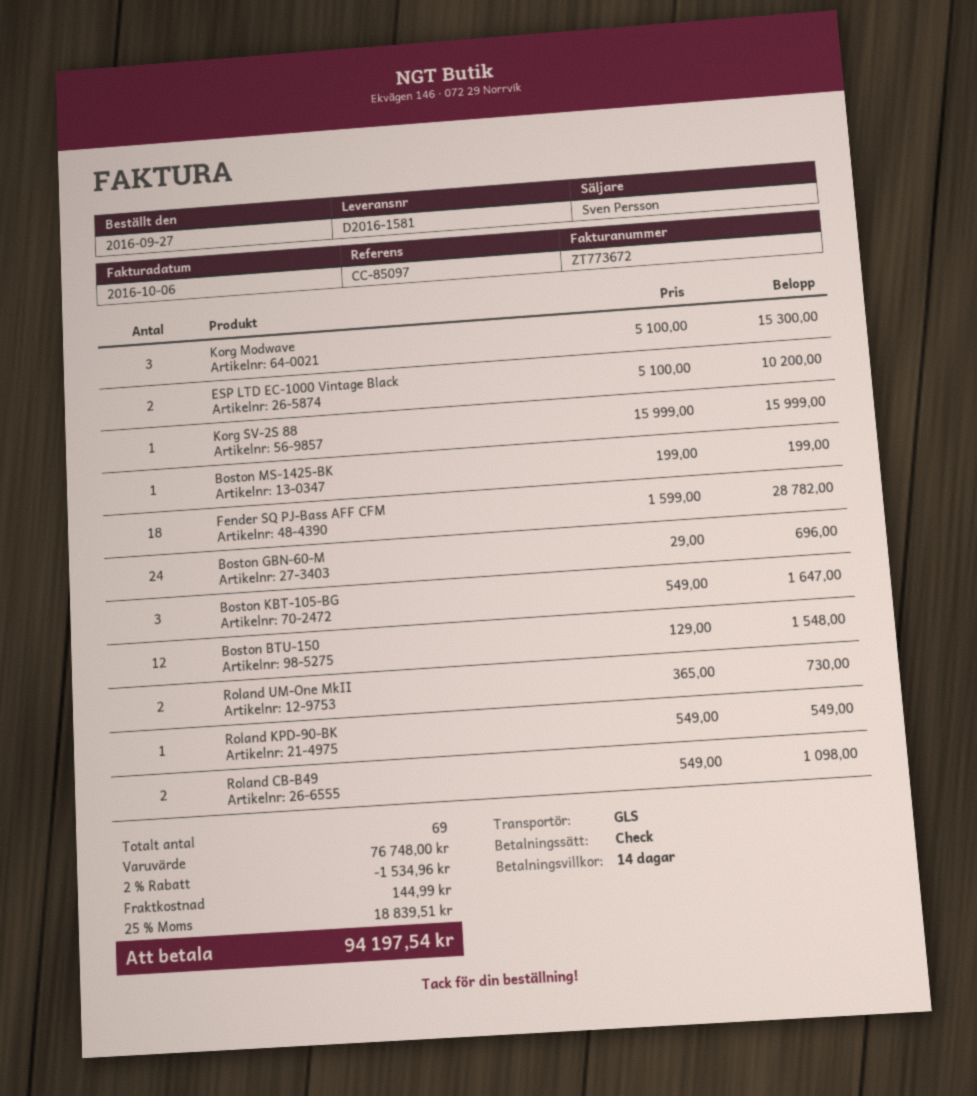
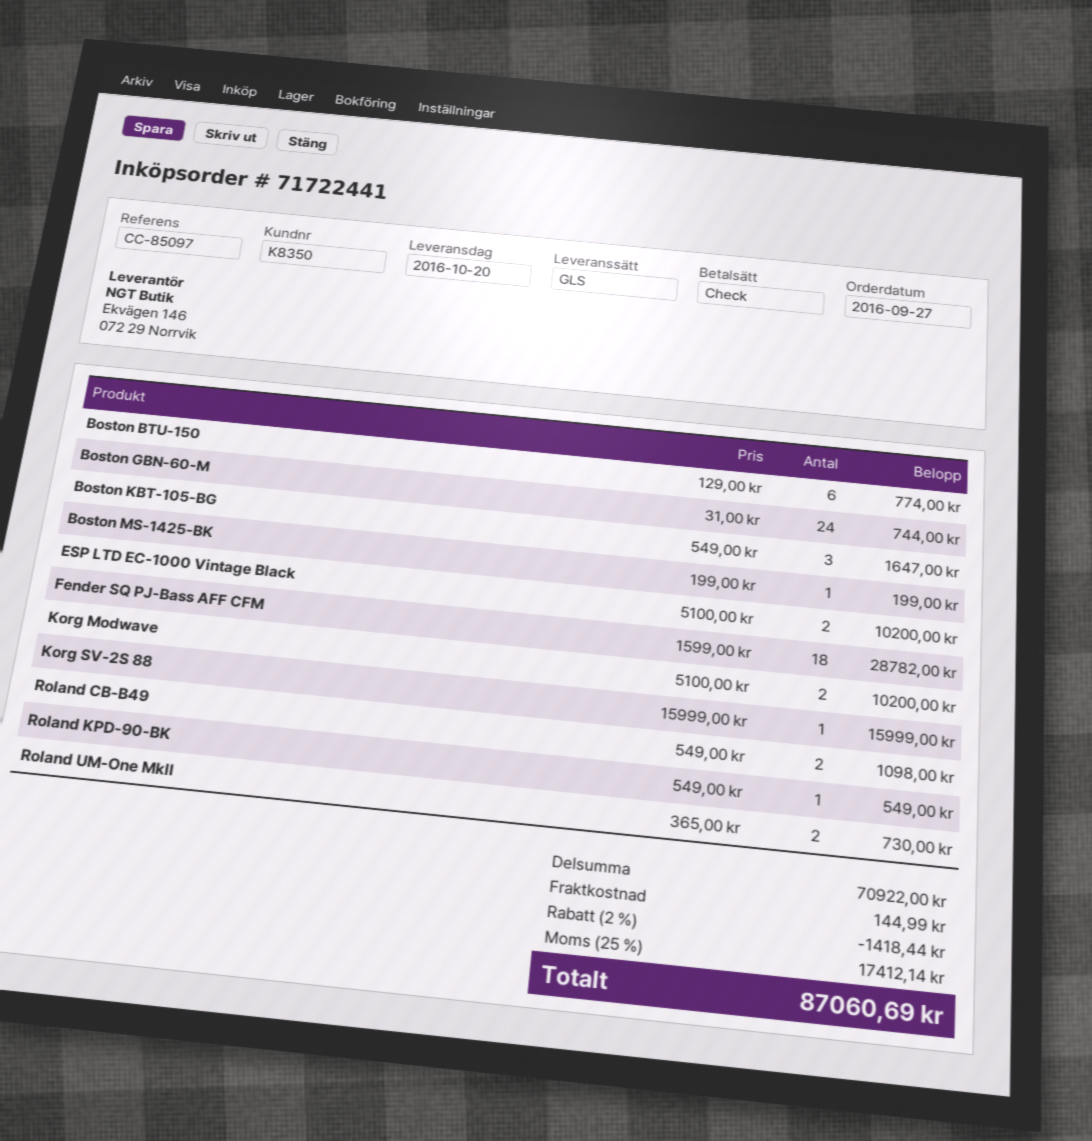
Korg Modwave: 3 x 5100.00 = 15300.00 -> 2 x 5100.00 = 10200.00
Boston GBN-60-M: 24 x 29.00 = 696.00 -> 24 x 31.00 = 744.00
Boston BTU-150: 12 x 129.00 = 1548.00 -> 6 x 129.00 = 774.00
subtotal: 76748.00 -> 70922.00
discount: 2% = 1534.96 -> 2% = 1418.44
tax: 25% = 18839.51 -> 25% = 17412.14
total: 94197.54 -> 87060.69

